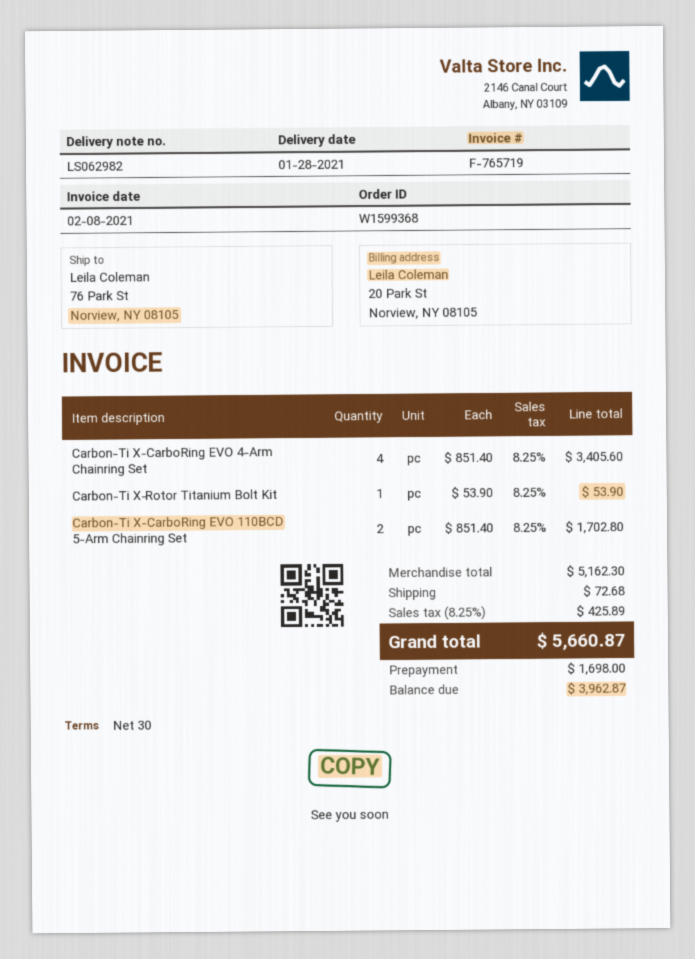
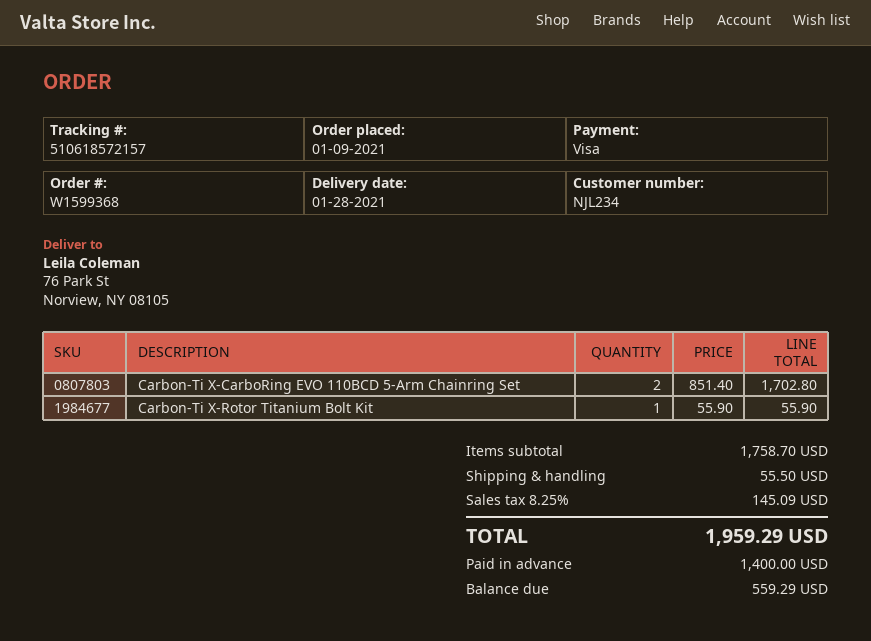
Carbon-Ti X-CarboRing EVO 4-Arm Chainring Set: 4 x 851.40 = 3405.60 -> none
Carbon-Ti X‑Rotor Titanium Bolt Kit: 1 x 53.90 = 53.90 -> 1 x 55.90 = 55.90
subtotal: 5162.30 -> 1758.70
shipping: 72.68 -> 55.50
tax: 8.25% = 425.89 -> 8.25% = 145.09
total: 5660.87 -> 1959.29
deposit: 1698.00 -> 1400.00
balance: 3962.87 -> 559.29

